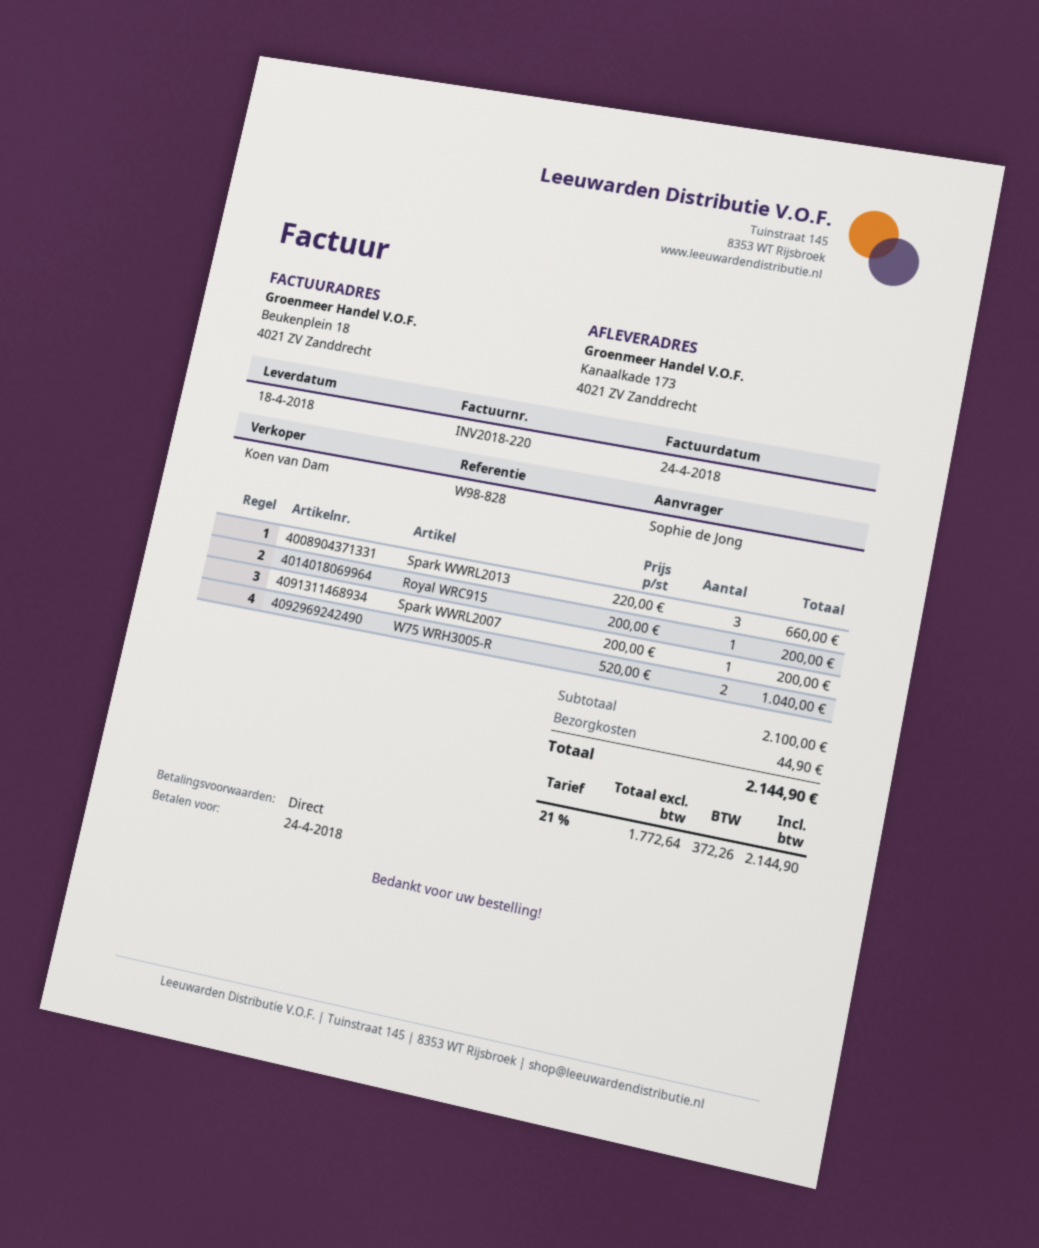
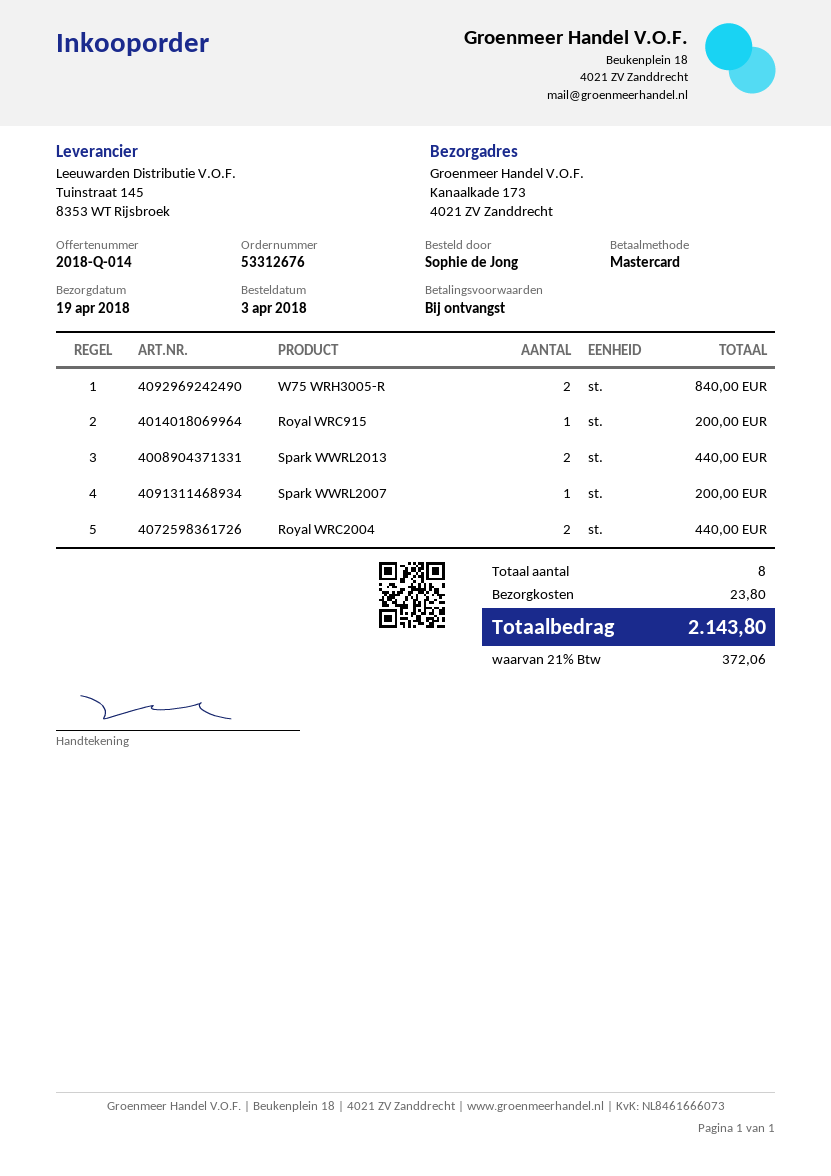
delivery date: 2018-04-18 -> 2018-04-19
Spark WWRL2013: 3 for 660.00 -> 2 for 440.00
W75 WRH3005-R: 2 for 1040.00 -> 2 for 840.00
Royal WRC2004: none -> 2 for 440.00
shipping: 44.90 -> 23.80
tax: 21% = 372.26 -> 21% = 372.06
total: 2144.90 -> 2143.80

